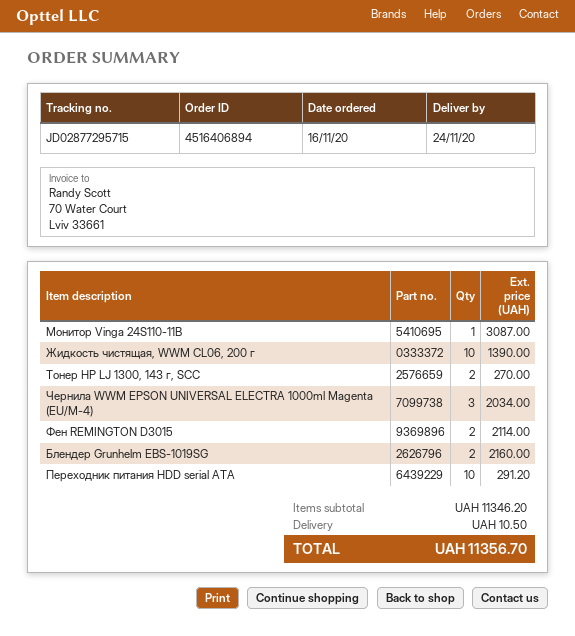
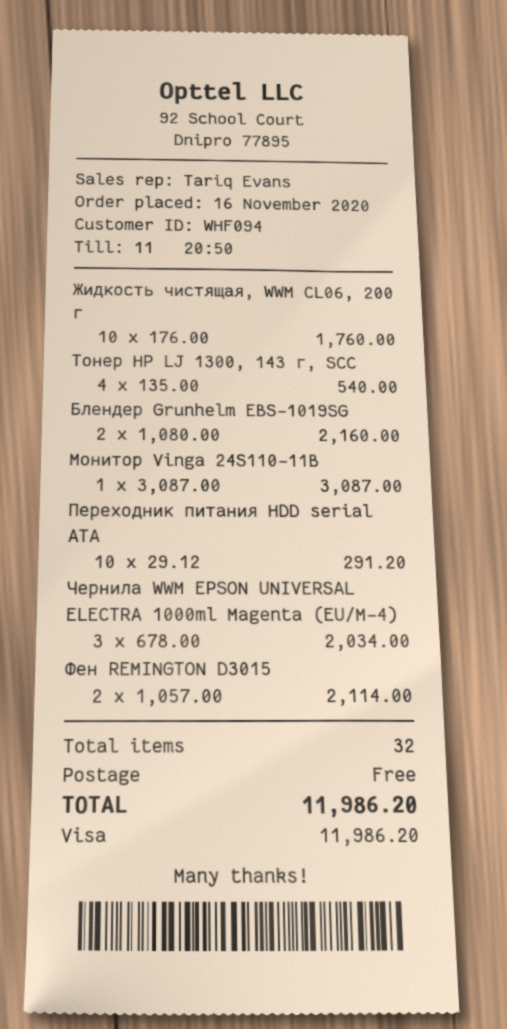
Жидкость чистящая, WWM CL06, 200 г: 10 for 1390.00 -> 10 for 1760.00
Тонер HP LJ 1300, 143 г, SCC: 2 for 270.00 -> 4 for 540.00
shipping: 10.50 -> 0.00
total: 11356.70 -> 11986.20

